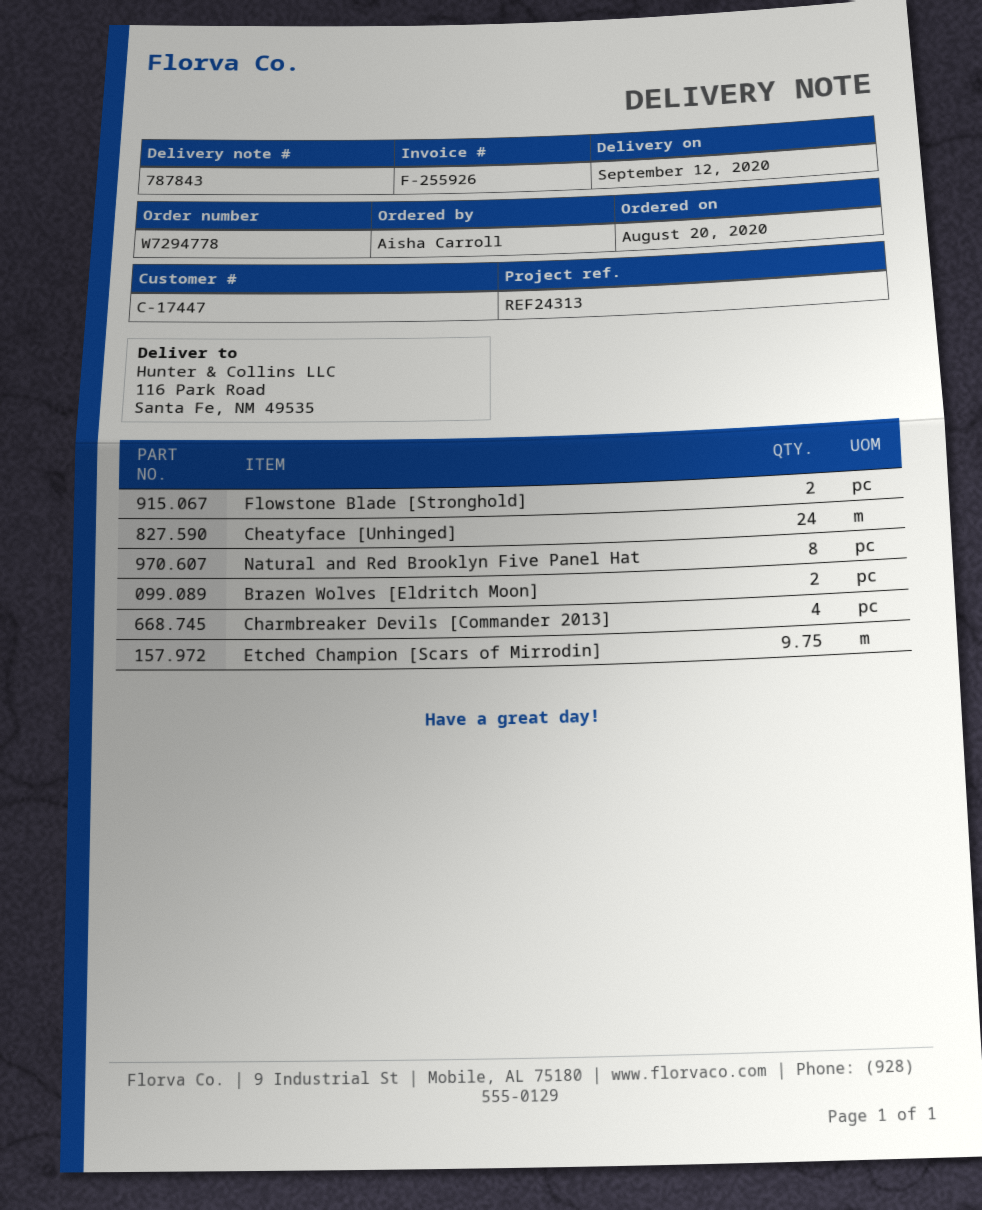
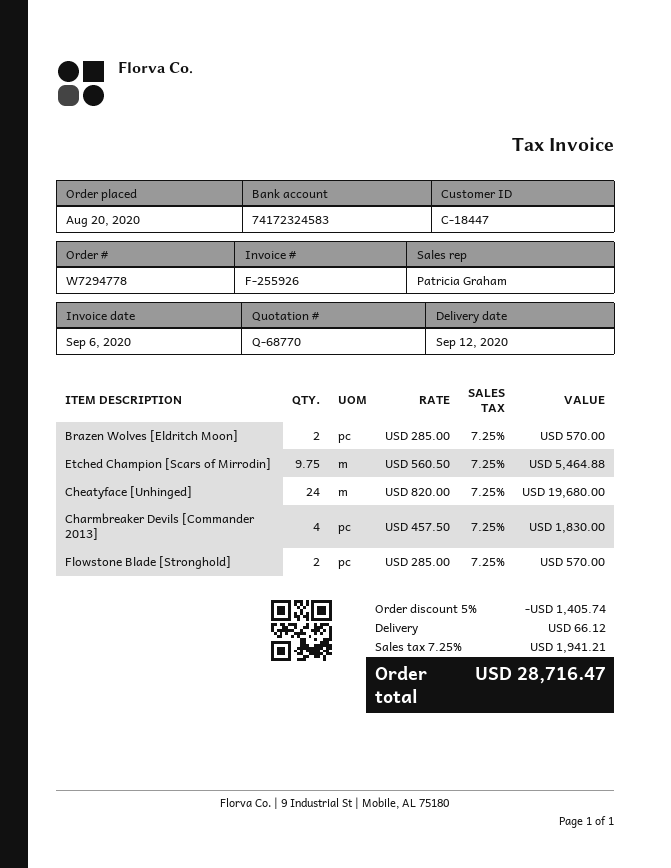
customer number: C-17447 -> C-18447
Natural and Red Brooklyn Five Panel Hat: 8 -> none

